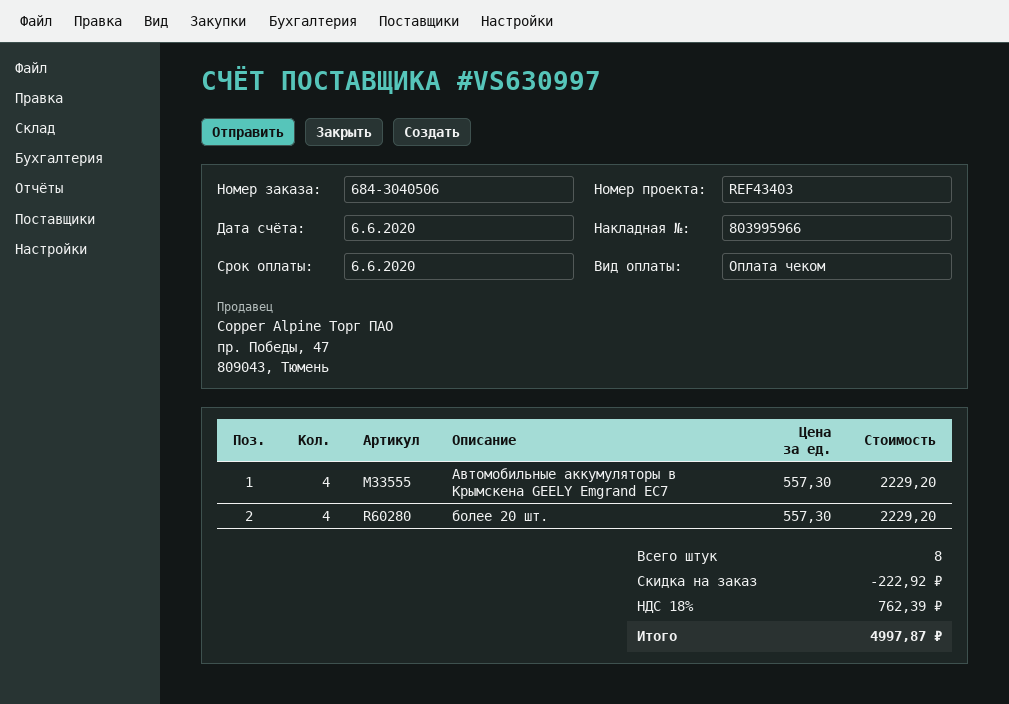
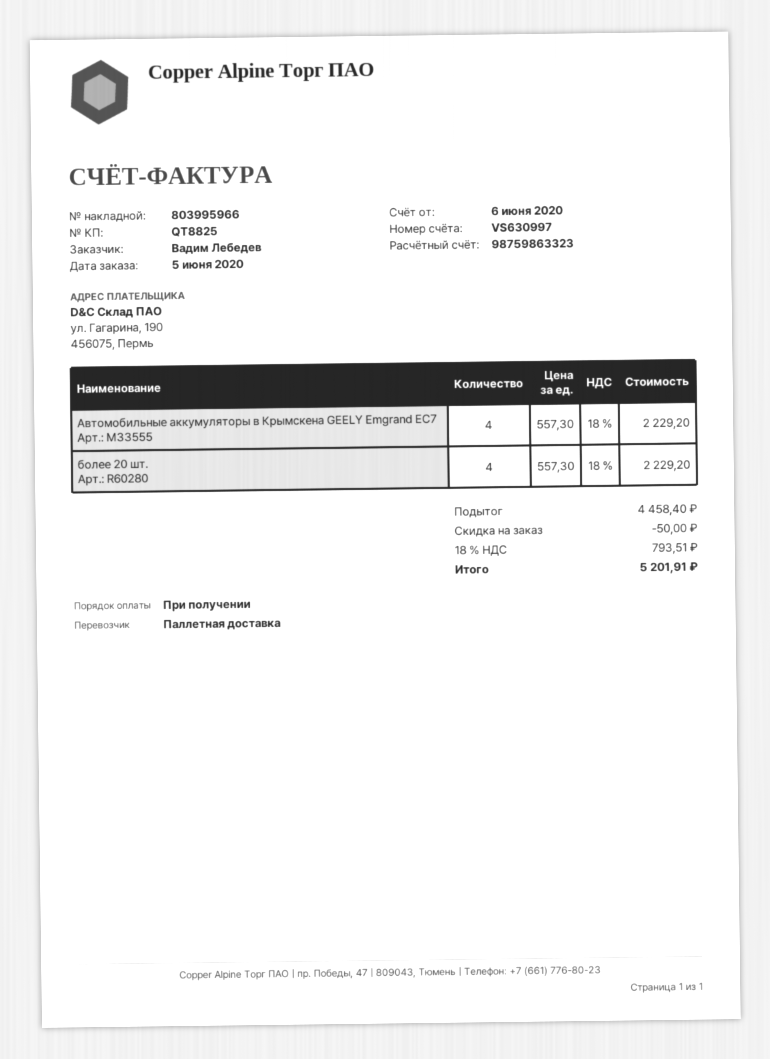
discount: 222.92 -> 50.00
tax: 18% = 762.39 -> 18% = 793.51
total: 4997.87 -> 5201.91

